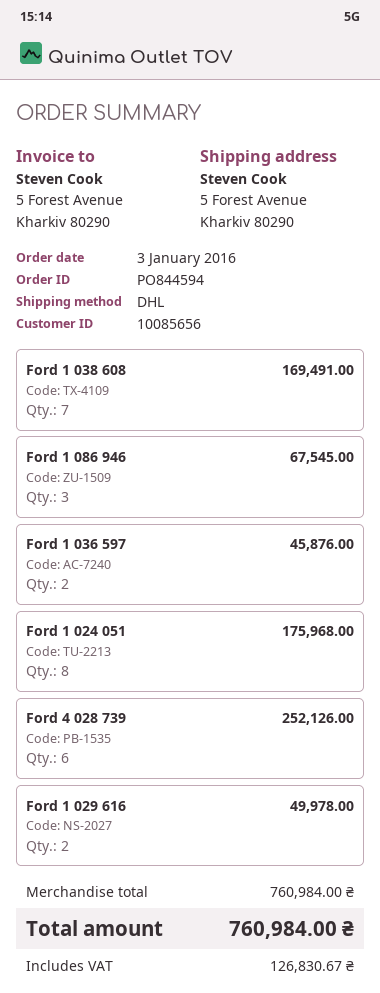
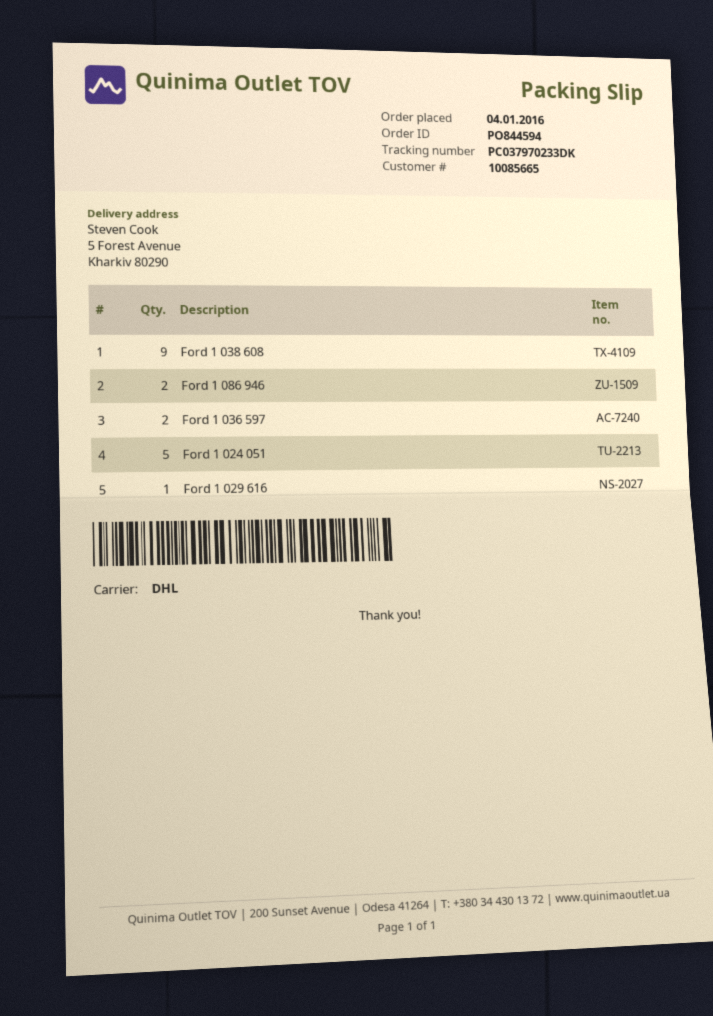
order date: 2016-01-03 -> 2016-01-04
customer number: 10085656 -> 10085665
Ford 1 038 608: 7 -> 9
Ford 1 086 946: 3 -> 2
Ford 1 024 051: 8 -> 5
Ford 4 028 739: 6 -> none
Ford 1 029 616: 2 -> 1

